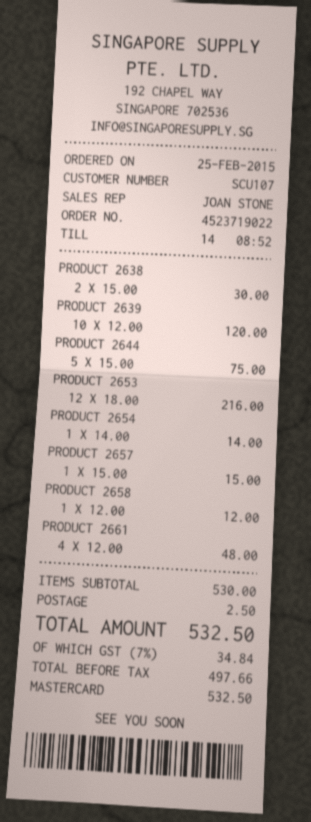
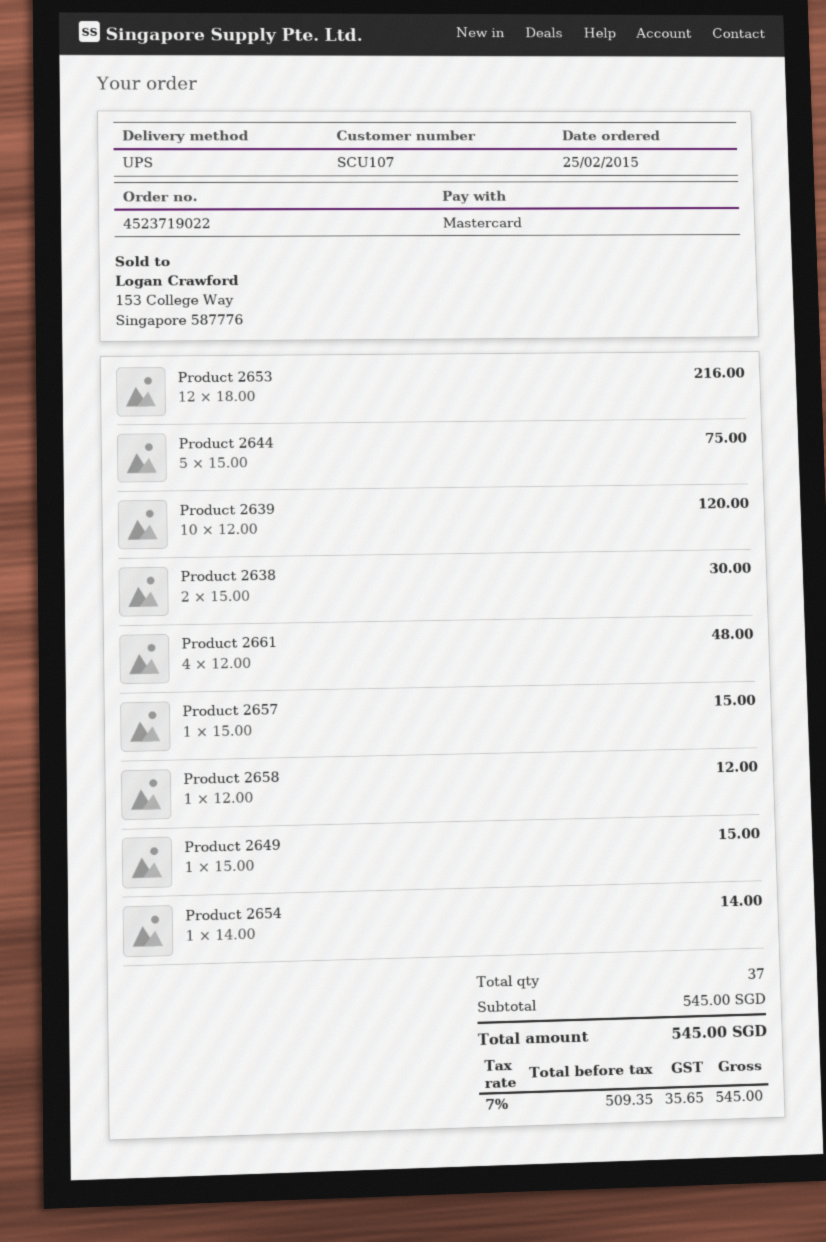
Product 2649: none -> 1 x 15.00 = 15.00
subtotal: 530.00 -> 545.00
shipping: 2.50 -> none
net: 497.66 -> 509.35
tax: 7% = 34.84 -> 7% = 35.65
total: 532.50 -> 545.00

